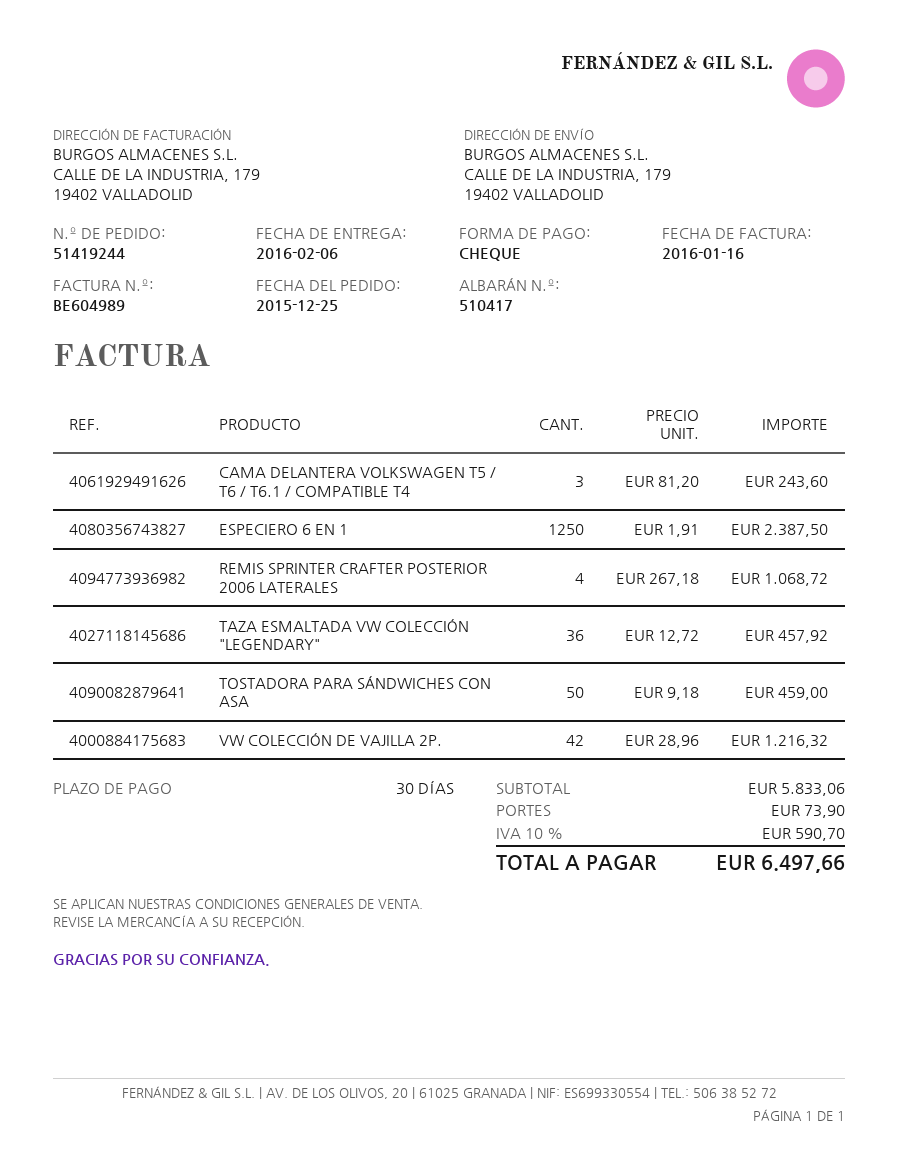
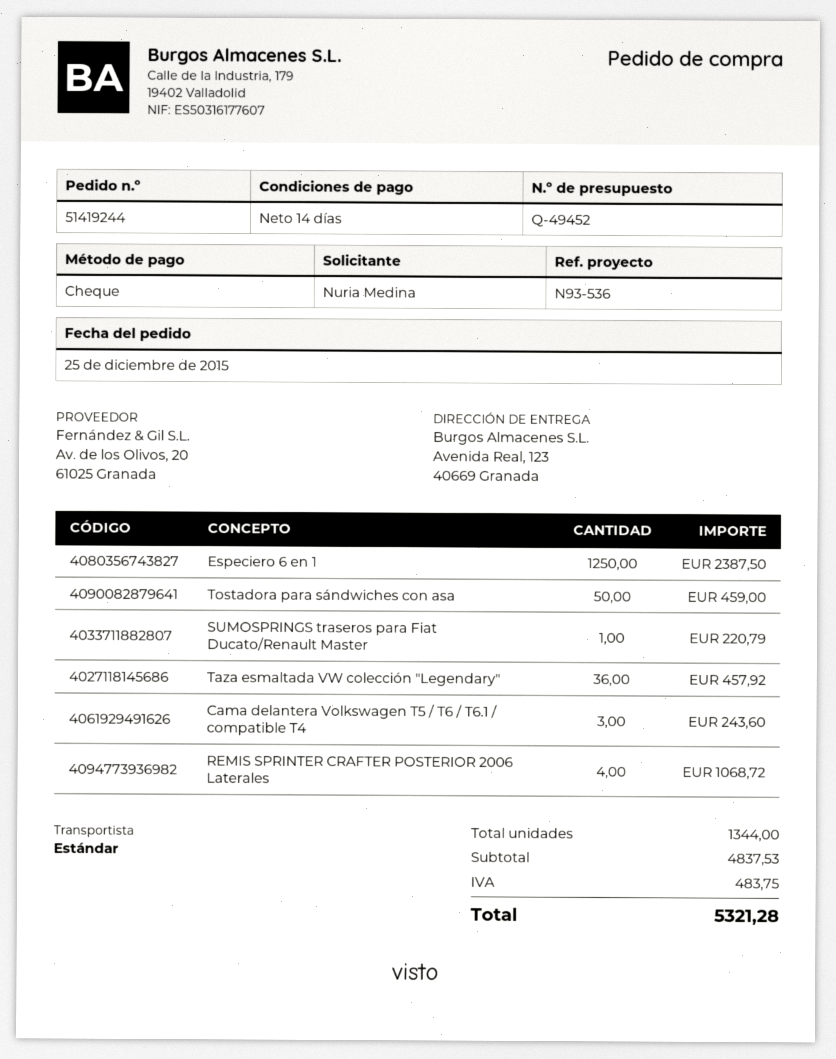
payment terms: 30 days -> 14 days
ship to: CALLE DE LA INDUSTRIA, 179, 19402 VALLADOLID -> Avenida Real, 123, 40669 Granada
VW COLECCIÓN DE VAJILLA 2P.: 42 for 1216.32 -> none
SUMOSPRINGS traseros para Fiat Ducato/Renault Master: none -> 1 for 220.79
subtotal: 5833.06 -> 4837.53
shipping: 73.90 -> none
tax: 590.70 -> 483.75
total: 6497.66 -> 5321.28

